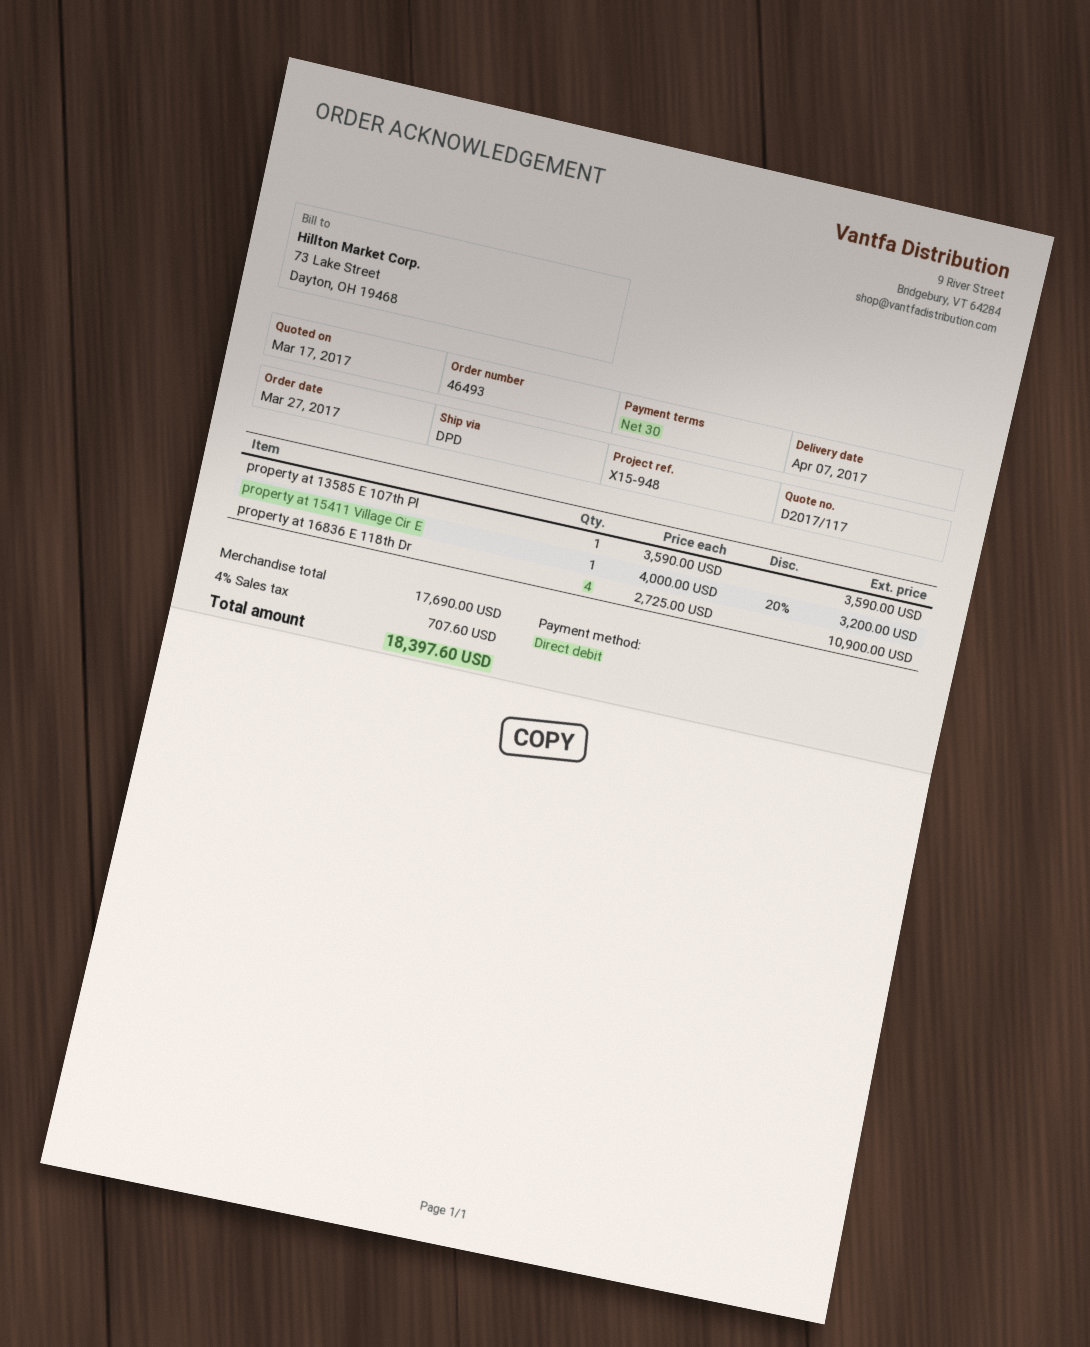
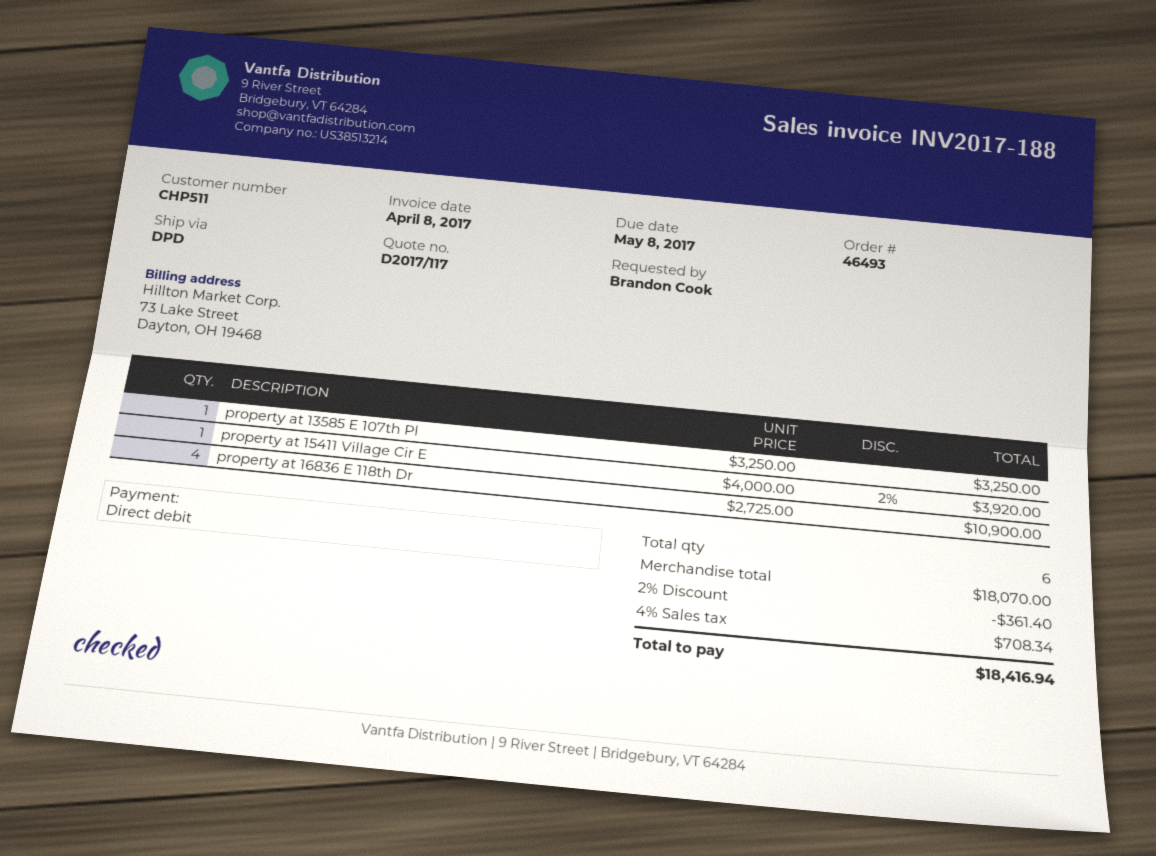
property at 13585 E 107th Pl: 1 x 3590.00 = 3590.00 -> 1 x 3250.00 = 3250.00
property at 15411 Village Cir E: 1 x 4000.00 - 20% = 3200.00 -> 1 x 4000.00 - 2% = 3920.00
subtotal: 17690.00 -> 18070.00
discount: none -> 2% = 361.40
tax: 4% = 707.60 -> 4% = 708.34
total: 18397.60 -> 18416.94

